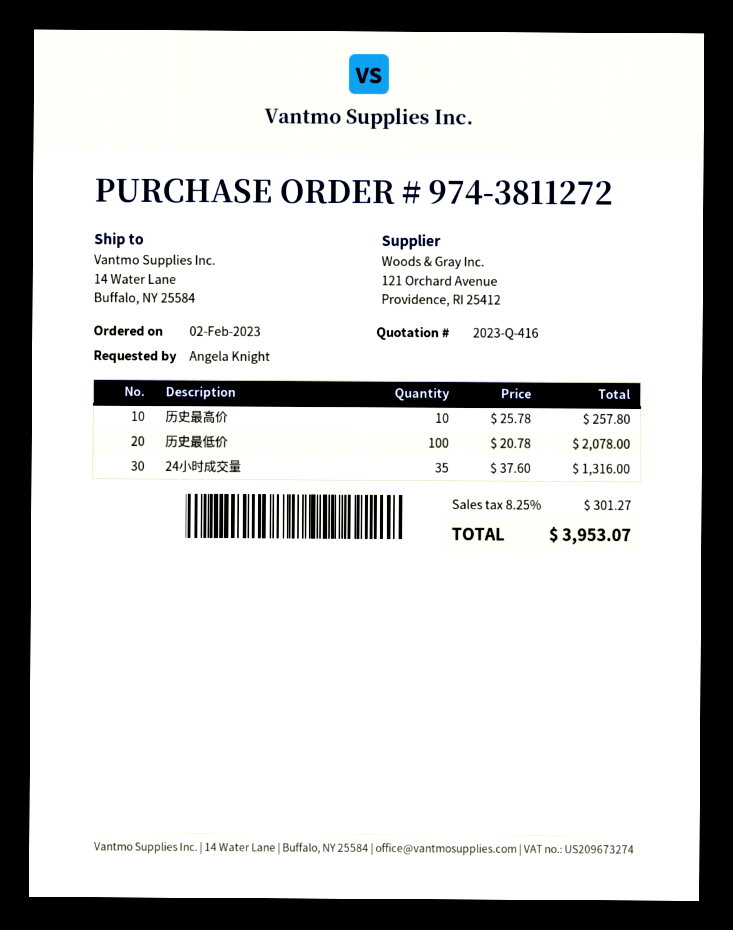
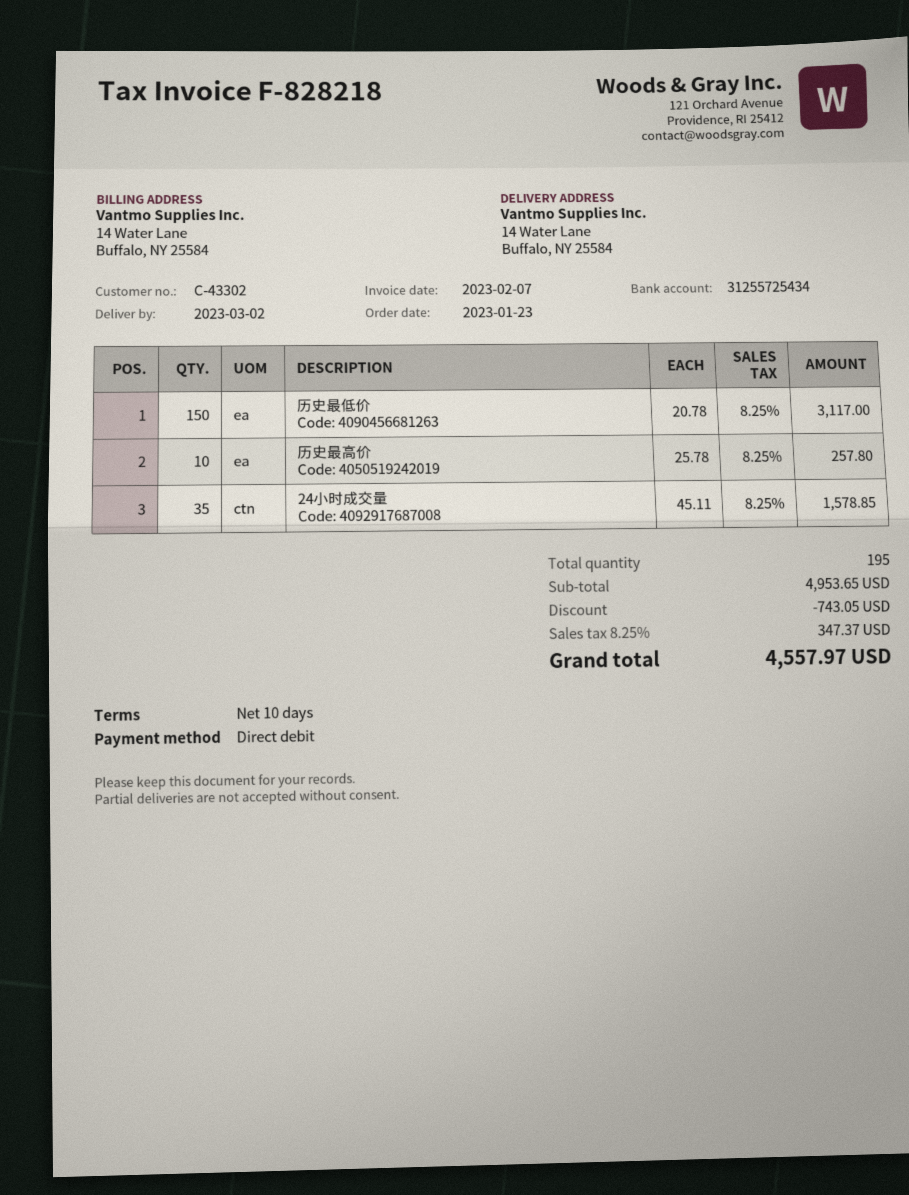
order date: 2023-02-02 -> 2023-01-23
历史最低价: 100 x 20.78 = 2078.00 -> 150 x 20.78 = 3117.00
24小时成交量: 35 x 37.60 = 1316.00 -> 35 x 45.11 = 1578.85
discount: none -> 743.05
tax: 8.25% = 301.27 -> 8.25% = 347.37
total: 3953.07 -> 4557.97

